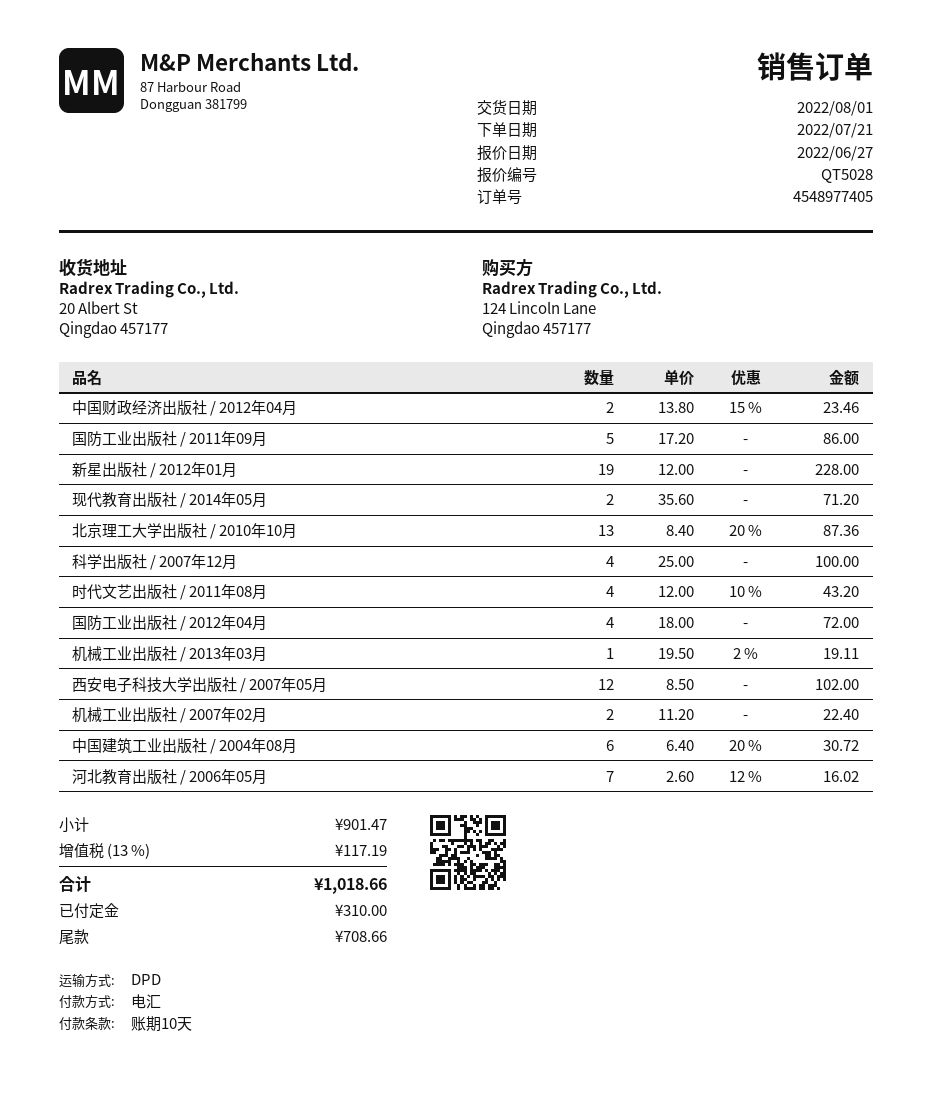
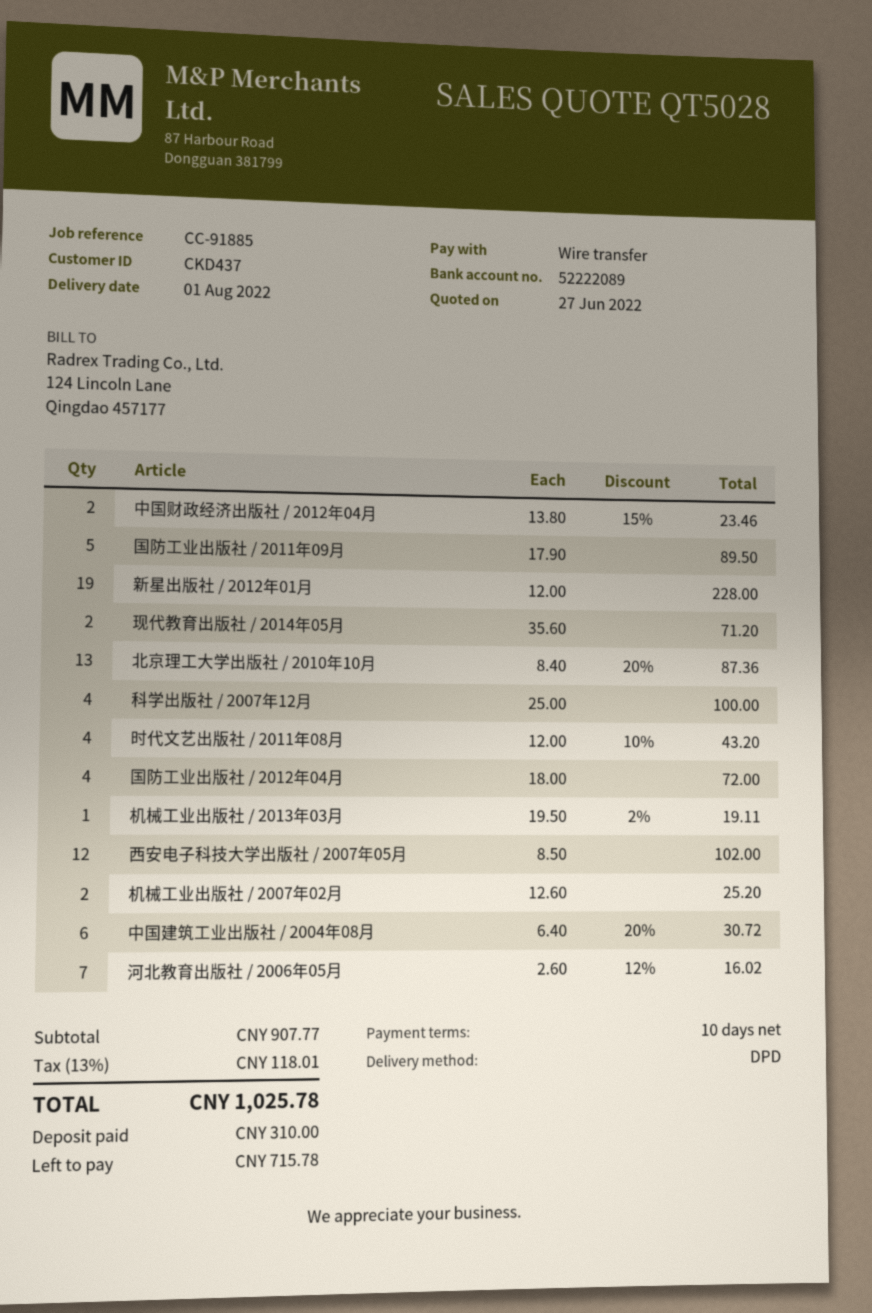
国防工业出版社 / 2011年09月: 5 x 17.20 = 86.00 -> 5 x 17.90 = 89.50
机械工业出版社 / 2007年02月: 2 x 11.20 = 22.40 -> 2 x 12.60 = 25.20
subtotal: 901.47 -> 907.77
tax: 13% = 117.19 -> 13% = 118.01
total: 1018.66 -> 1025.78
balance: 708.66 -> 715.78

